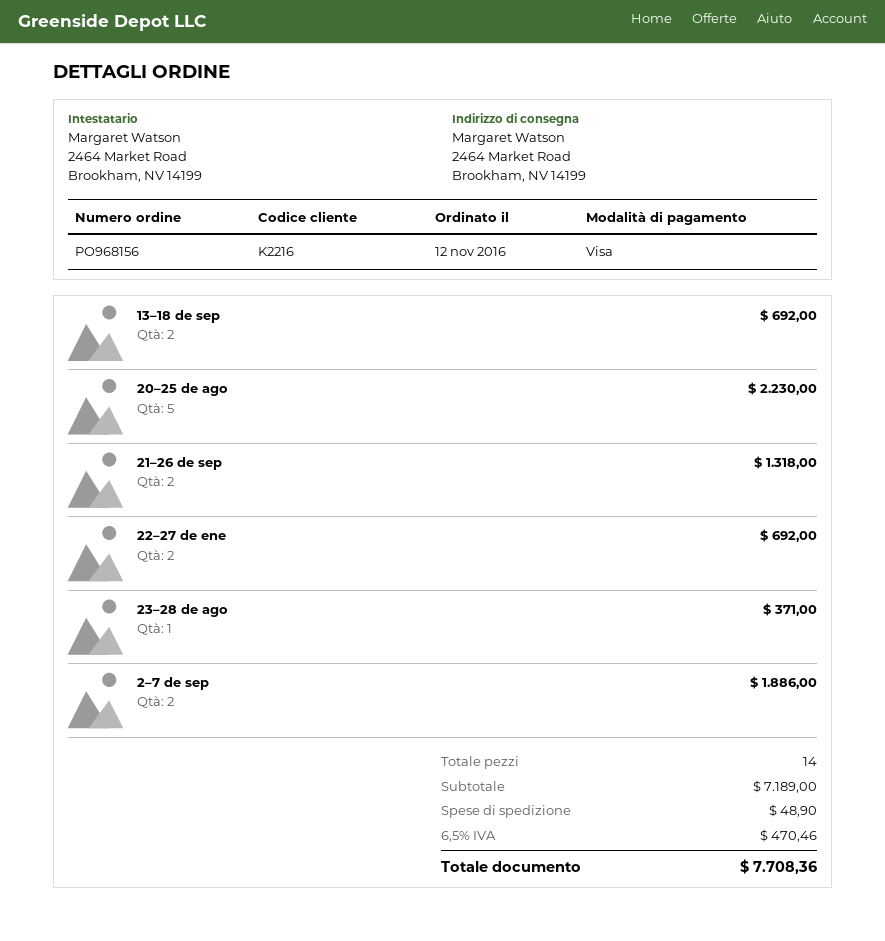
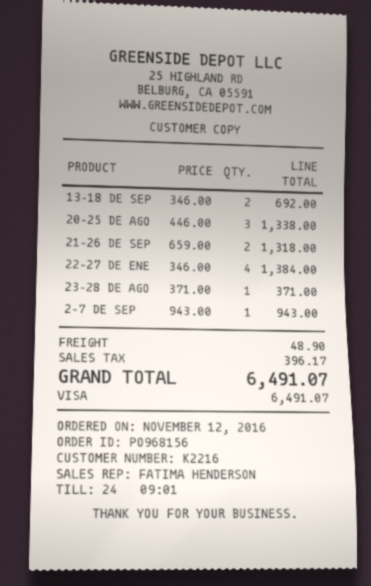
20–25 de ago: 5 for 2230.00 -> 3 for 1338.00
22–27 de ene: 2 for 692.00 -> 4 for 1384.00
2–7 de sep: 2 for 1886.00 -> 1 for 943.00
tax: 470.46 -> 396.17
total: 7708.36 -> 6491.07

